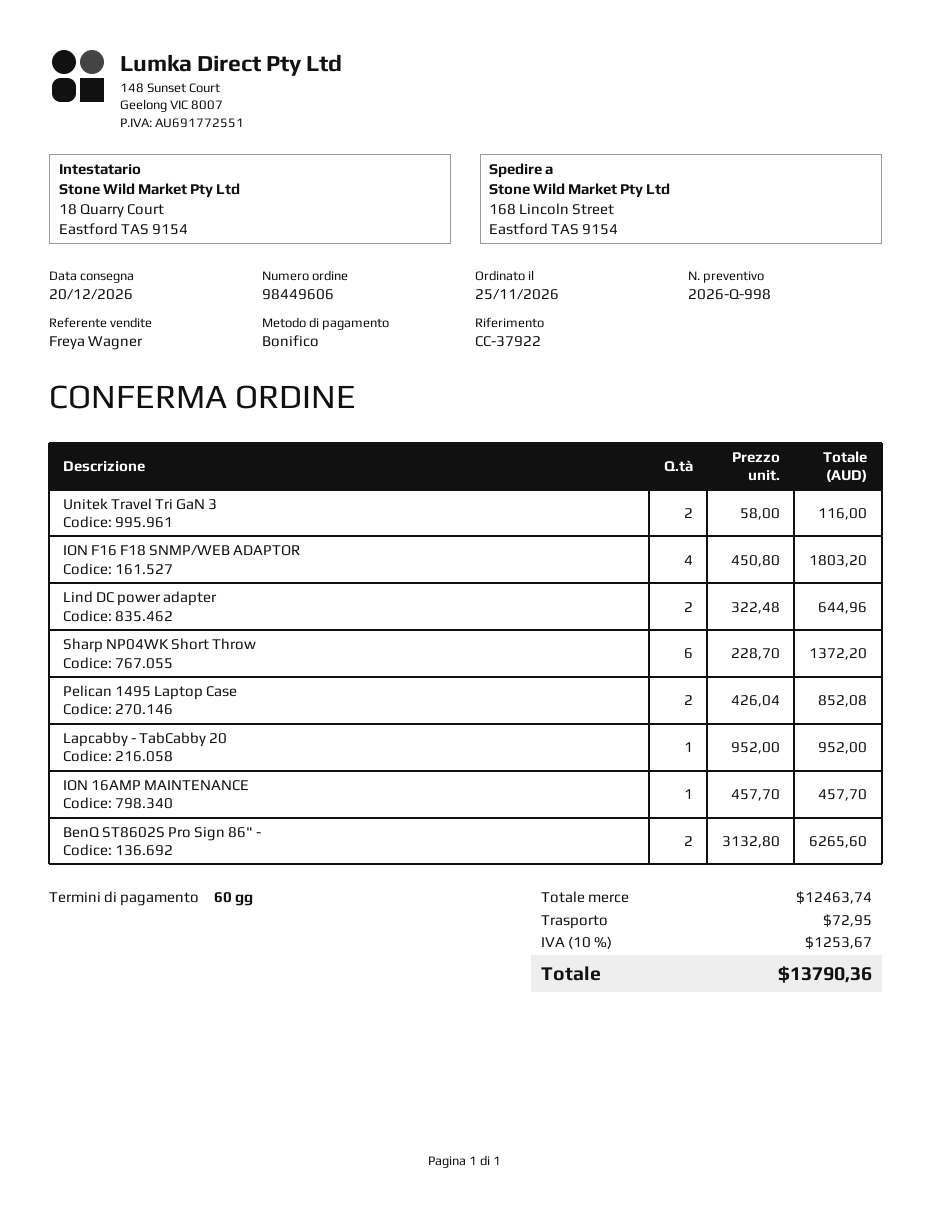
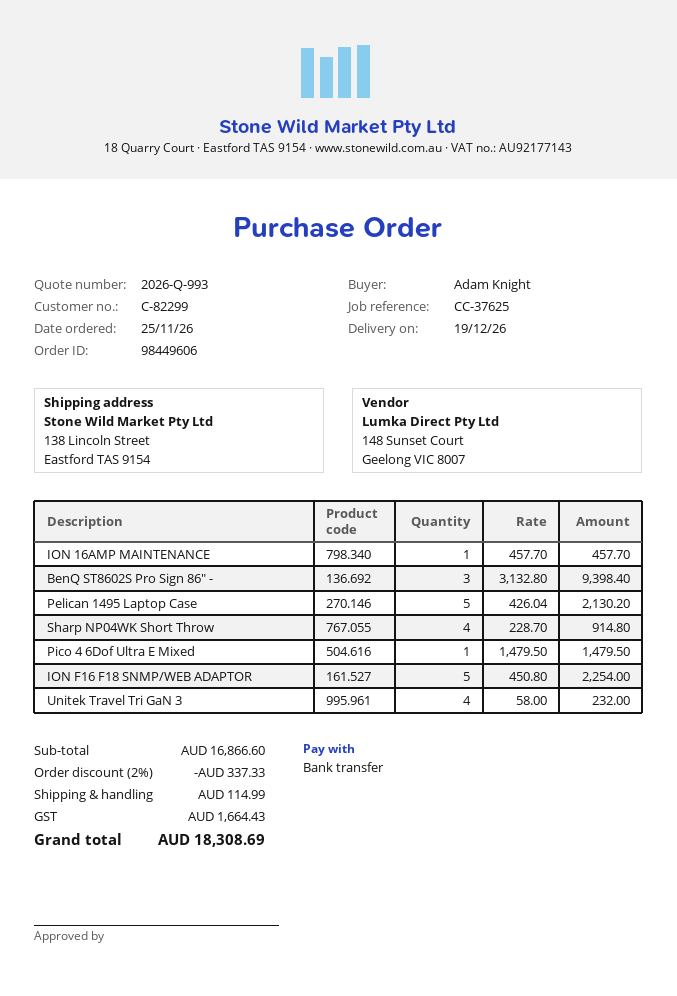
quote number: 2026-Q-998 -> 2026-Q-993
delivery date: 2026-12-20 -> 2026-12-19
reference: CC-37922 -> CC-37625
ship to: 168 Lincoln Street, Eastford TAS 9154 -> 138 Lincoln Street, Eastford TAS 9154
Unitek Travel Tri GaN 3: 2 x 58.00 = 116.00 -> 4 x 58.00 = 232.00
ION F16 F18 SNMP/WEB ADAPTOR: 4 x 450.80 = 1803.20 -> 5 x 450.80 = 2254.00
Lind DC power adapter: 2 x 322.48 = 644.96 -> none
Sharp NP04WK Short Throw: 6 x 228.70 = 1372.20 -> 4 x 228.70 = 914.80
Pelican 1495 Laptop Case: 2 x 426.04 = 852.08 -> 5 x 426.04 = 2130.20
Lapcabby - TabCabby 20: 1 x 952.00 = 952.00 -> none
BenQ ST8602S Pro Sign 86" -: 2 x 3132.80 = 6265.60 -> 3 x 3132.80 = 9398.40
Pico 4 6Dof Ultra E Mixed: none -> 1 x 1479.50 = 1479.50
subtotal: 12463.74 -> 16866.60
discount: none -> 2% = 337.33
shipping: 72.95 -> 114.99
tax: 1253.67 -> 1664.43
total: 13790.36 -> 18308.69

